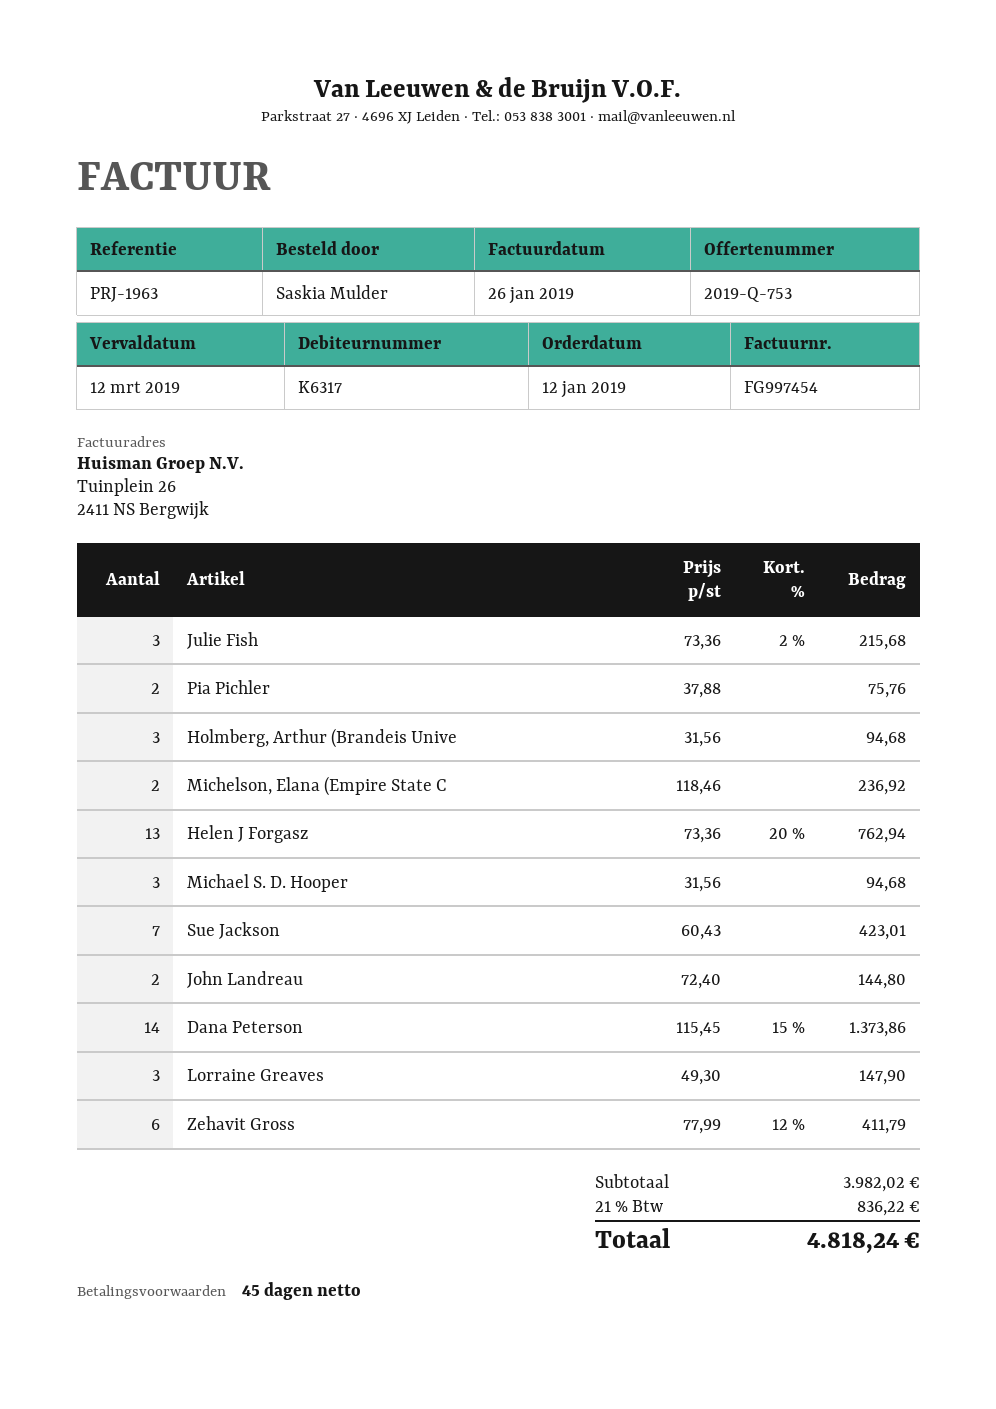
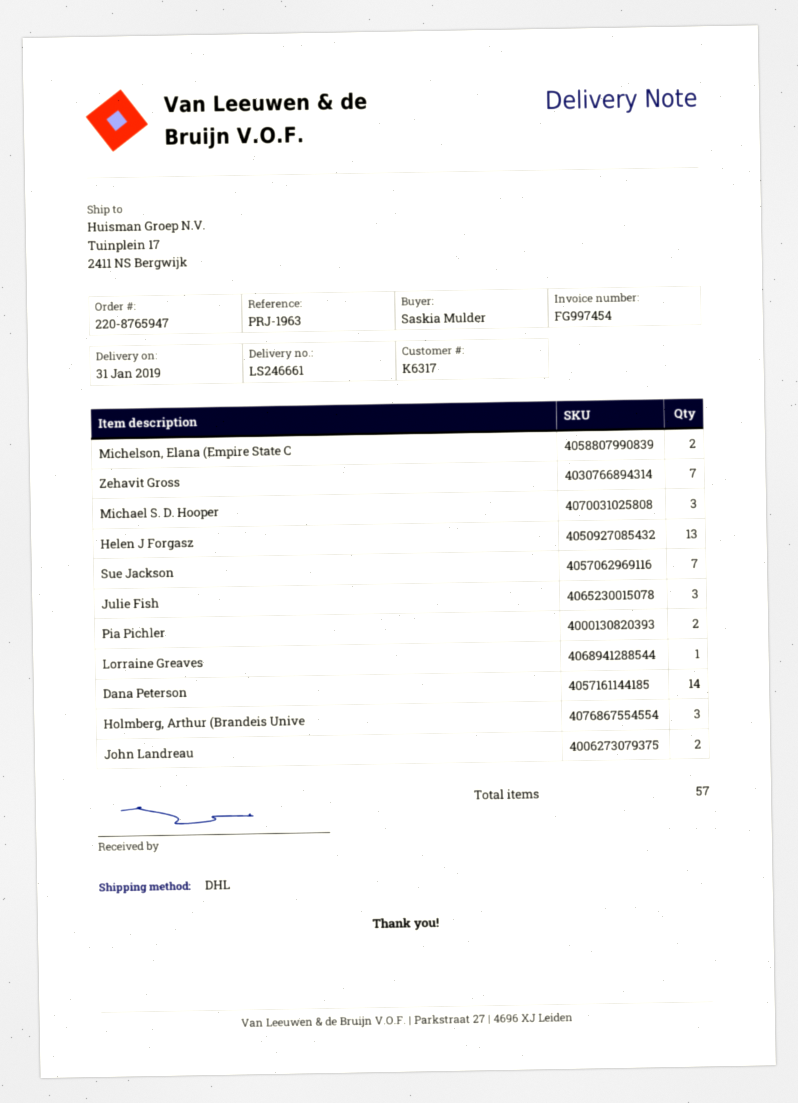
Lorraine Greaves: 3 -> 1
Zehavit Gross: 6 -> 7

